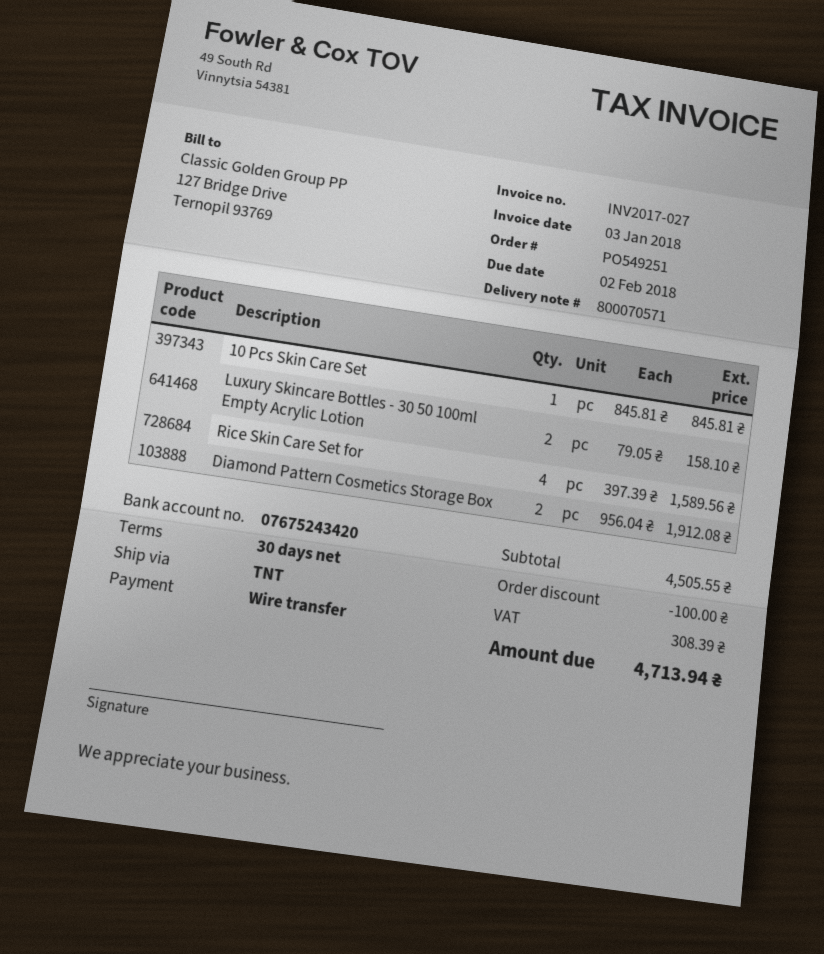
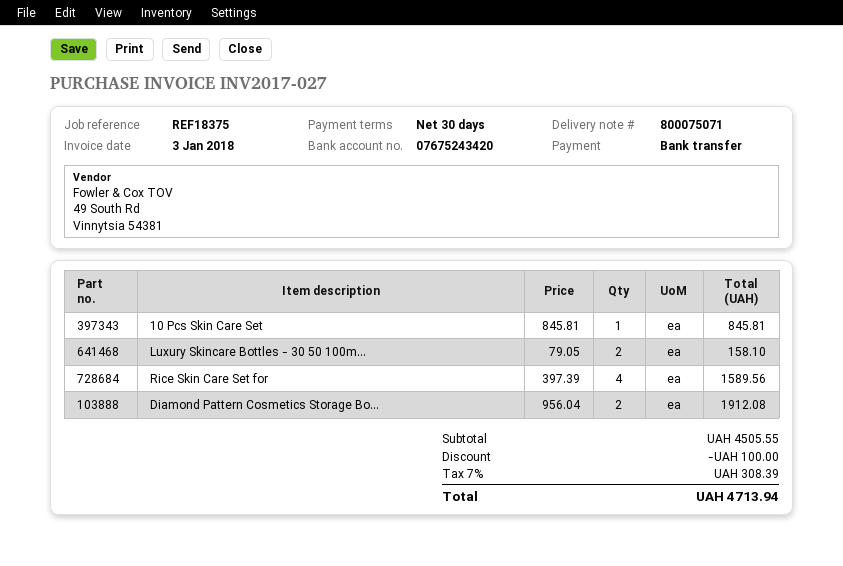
delivery note number: 800070571 -> 800075071

